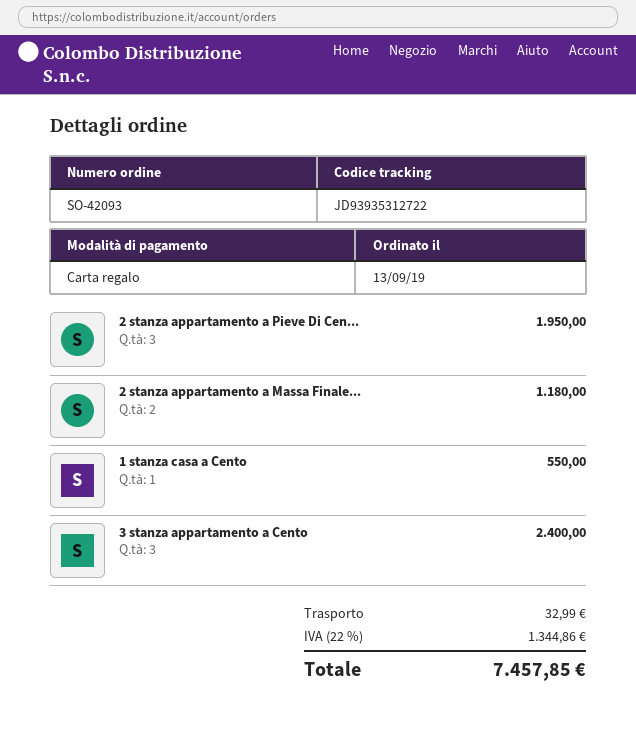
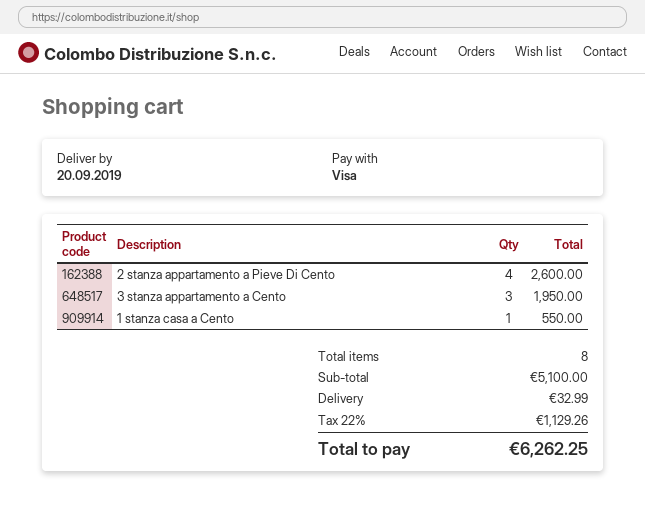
payment method: gift card -> Visa
2 stanza appartamento a Pieve Di Cen...: 3 for 1950.00 -> 4 for 2600.00
2 stanza appartamento a Massa Finale...: 2 for 1180.00 -> none
3 stanza appartamento a Cento: 3 for 2400.00 -> 3 for 1950.00
tax: 22% = 1344.86 -> 22% = 1129.26
total: 7457.85 -> 6262.25

